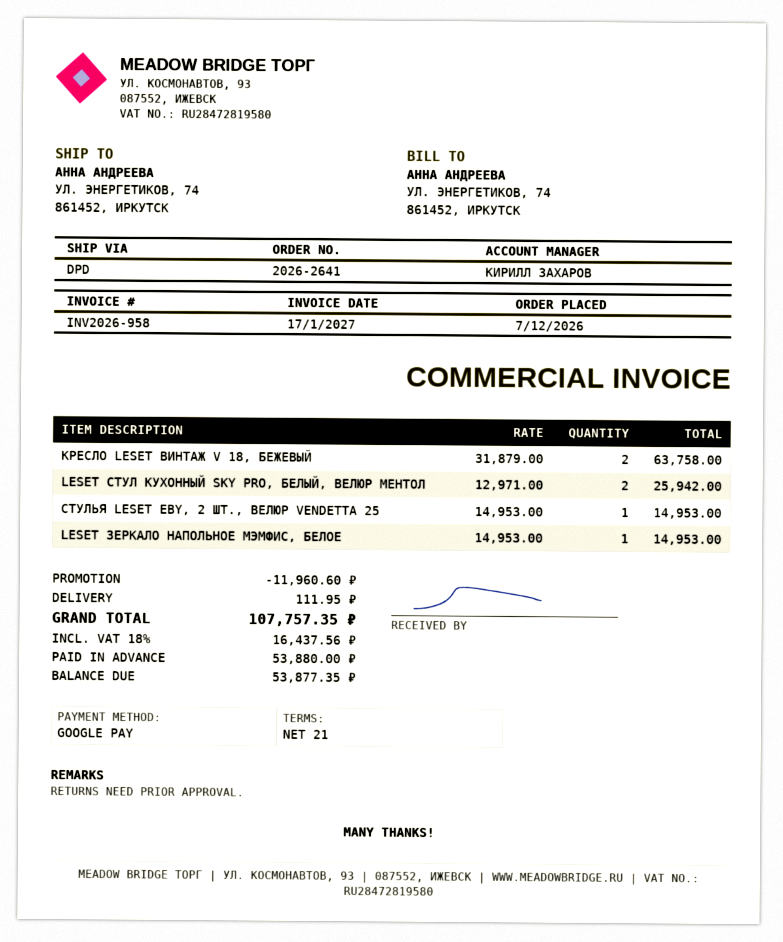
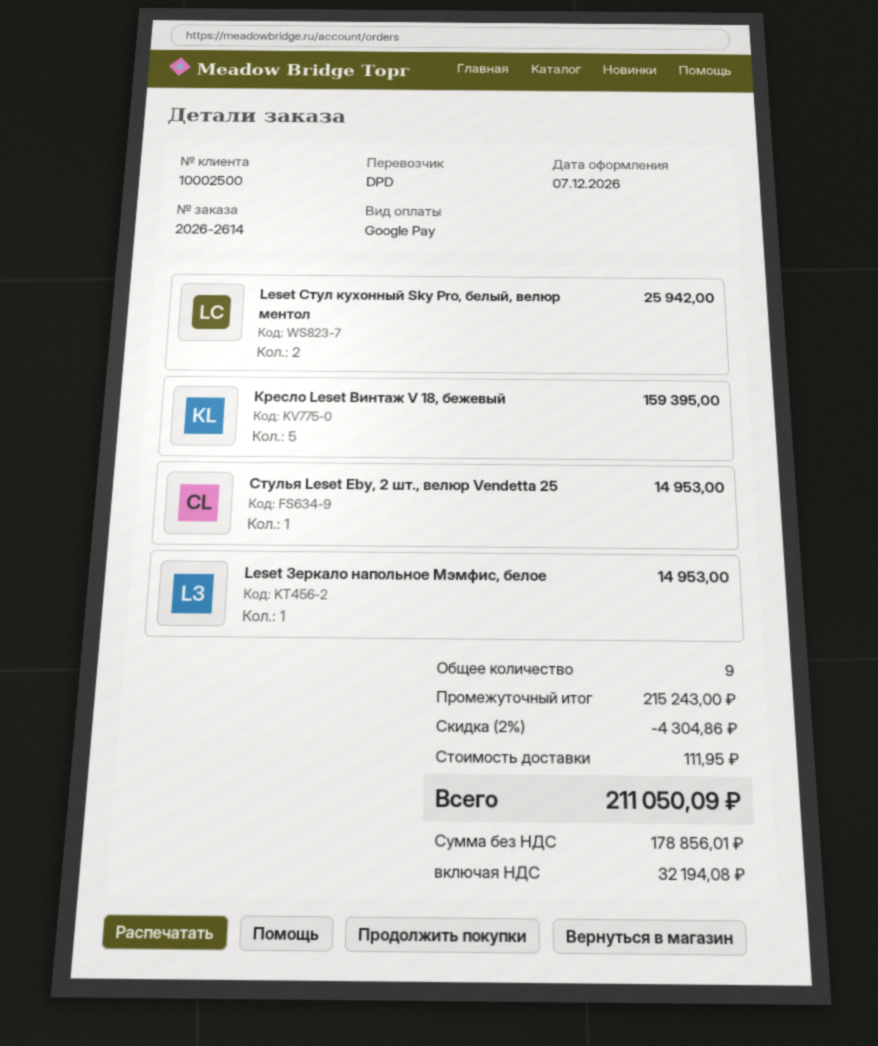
order number: 2026-2641 -> 2026-2614
КРЕСЛО LESET ВИНТАЖ V 18, БЕЖЕВЫЙ: 2 for 63758.00 -> 5 for 159395.00
discount: 11960.60 -> 4304.86
tax: 16437.56 -> 32194.08
total: 107757.35 -> 211050.09

